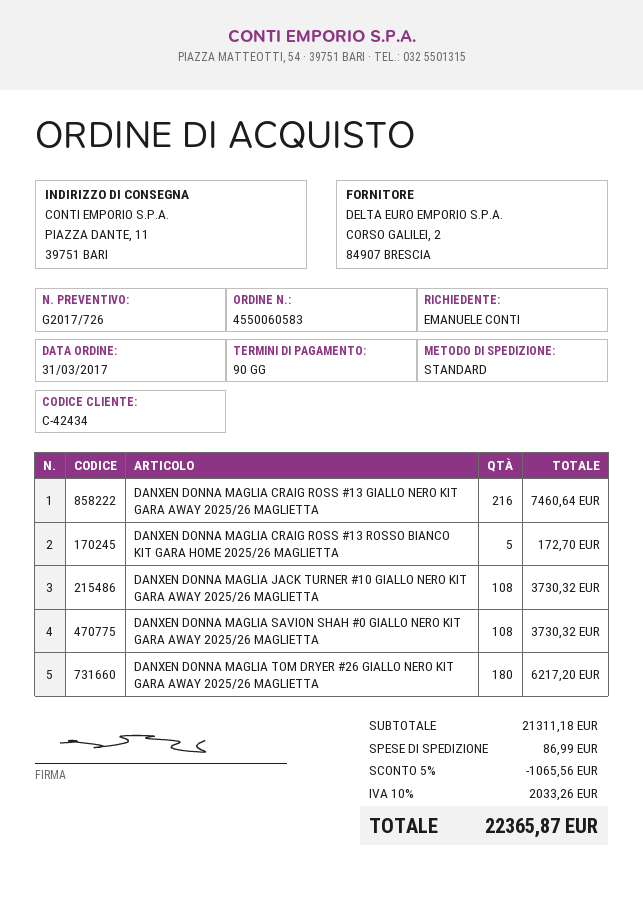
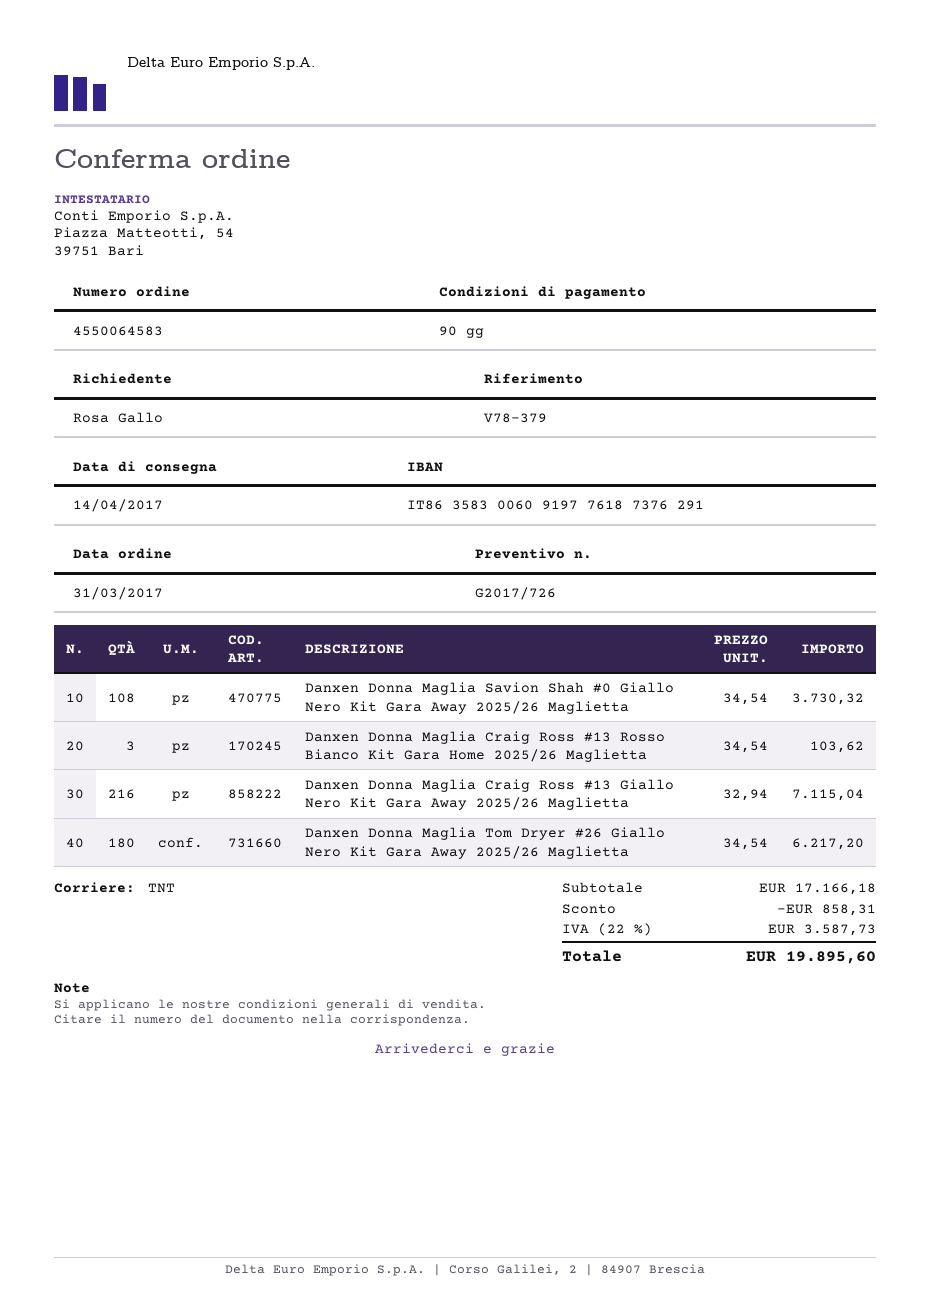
order number: 4550060583 -> 4550064583
ordered by: EMANUELE CONTI -> Rosa Gallo
shipping method: standard -> TNT
DANXEN DONNA MAGLIA CRAIG ROSS #13 GIALLO NERO KIT GARA AWAY 2025/26 MAGLIETTA: 216 for 7460.64 -> 216 for 7115.04
DANXEN DONNA MAGLIA CRAIG ROSS #13 ROSSO BIANCO KIT GARA HOME 2025/26 MAGLIETTA: 5 for 172.70 -> 3 for 103.62
DANXEN DONNA MAGLIA JACK TURNER #10 GIALLO NERO KIT GARA AWAY 2025/26 MAGLIETTA: 108 for 3730.32 -> none
subtotal: 21311.18 -> 17166.18
discount: 1065.56 -> 858.31
shipping: 86.99 -> none
tax: 10% = 2033.26 -> 22% = 3587.73
total: 22365.87 -> 19895.60

